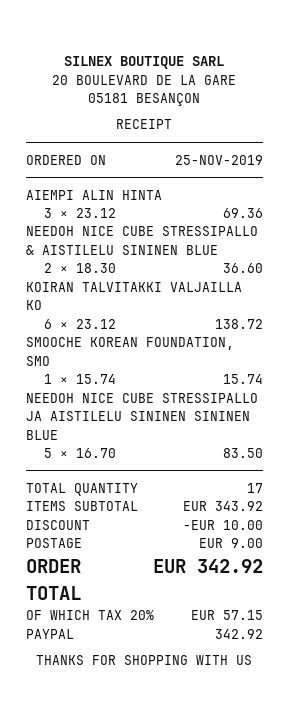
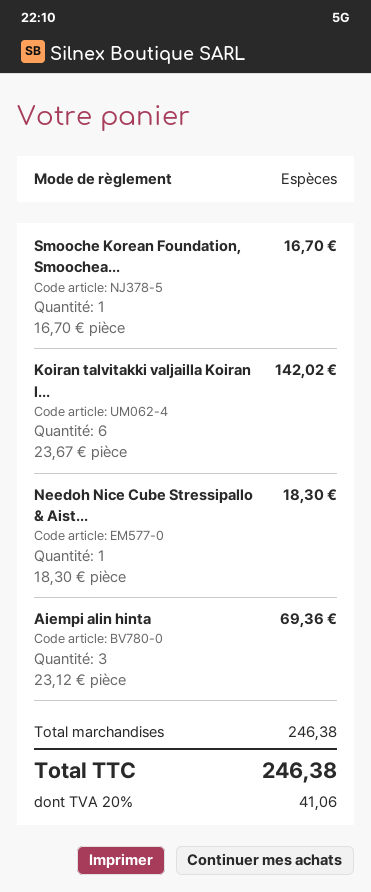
payment method: PayPal -> cash
NEEDOH NICE CUBE STRESSIPALLO & AISTILELU SININEN BLUE: 2 x 18.30 = 36.60 -> 1 x 18.30 = 18.30
KOIRAN TALVITAKKI VALJAILLA KO: 6 x 23.12 = 138.72 -> 6 x 23.67 = 142.02
SMOOCHE KOREAN FOUNDATION, SMO: 1 x 15.74 = 15.74 -> 1 x 16.70 = 16.70
NEEDOH NICE CUBE STRESSIPALLO JA AISTILELU SININEN SININEN BLUE: 5 x 16.70 = 83.50 -> none
subtotal: 343.92 -> 246.38
discount: 10.00 -> none
shipping: 9.00 -> none
tax: 20% = 57.15 -> 20% = 41.06
total: 342.92 -> 246.38

